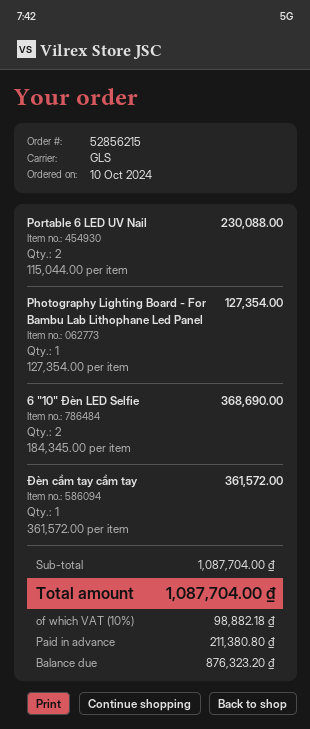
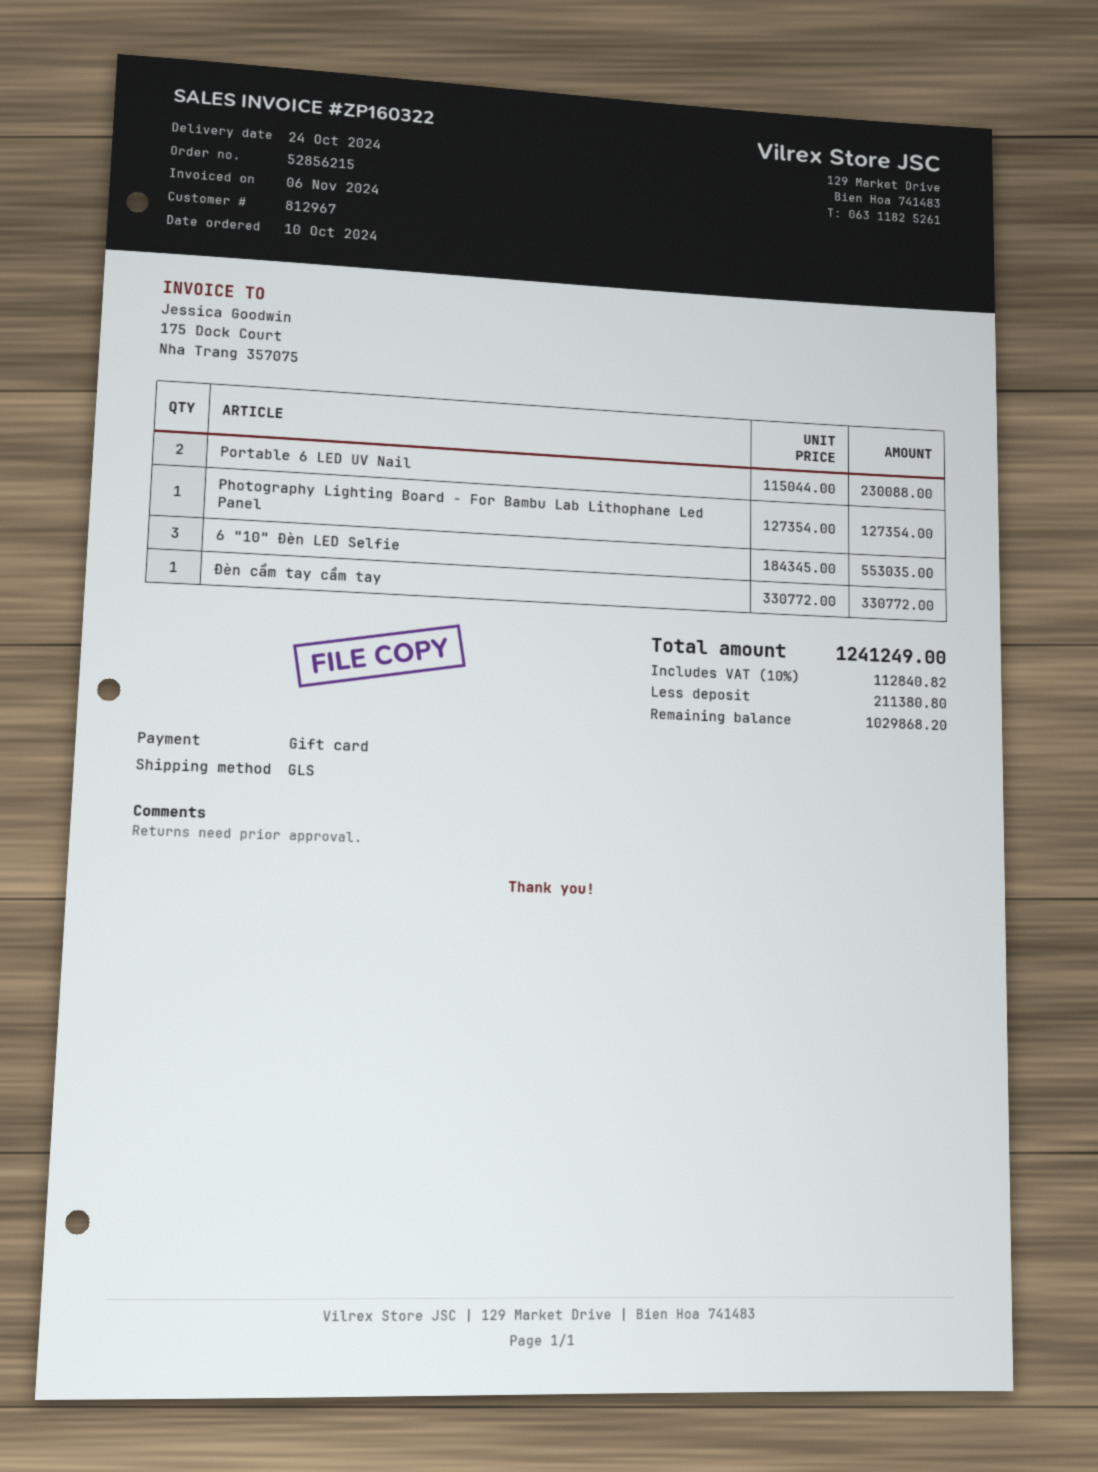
6 "10" Đèn LED Selfie: 2 x 184345.00 = 368690.00 -> 3 x 184345.00 = 553035.00
Đèn cầm tay cầm tay: 1 x 361572.00 = 361572.00 -> 1 x 330772.00 = 330772.00
tax: 10% = 98882.18 -> 10% = 112840.82
total: 1087704.00 -> 1241249.00
balance: 876323.20 -> 1029868.20

